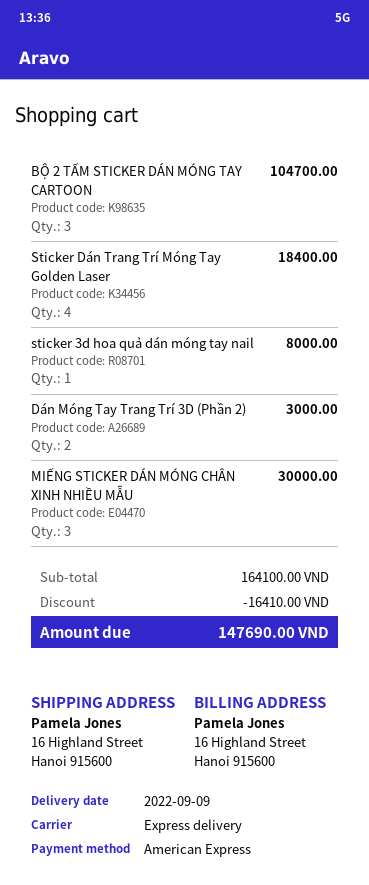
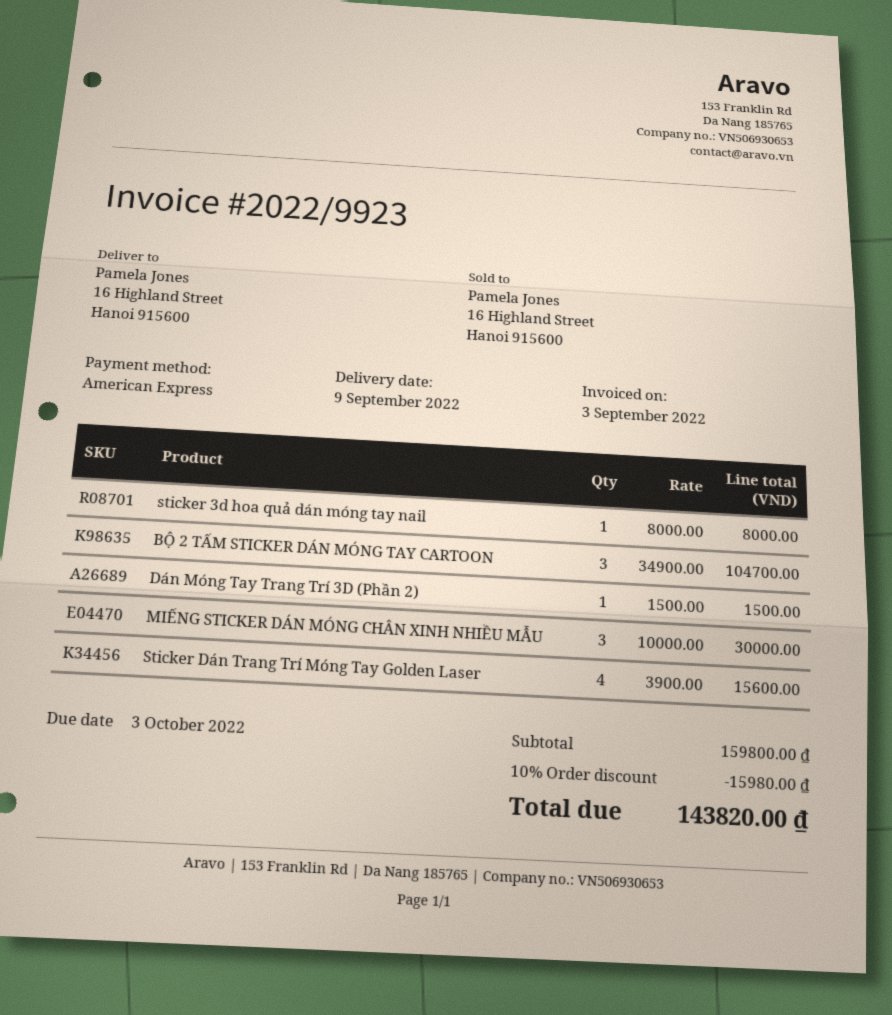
Sticker Dán Trang Trí Móng Tay Golden Laser: 4 for 18400.00 -> 4 for 15600.00
Dán Móng Tay Trang Trí 3D (Phần 2): 2 for 3000.00 -> 1 for 1500.00
subtotal: 164100.00 -> 159800.00
discount: 16410.00 -> 15980.00
total: 147690.00 -> 143820.00

